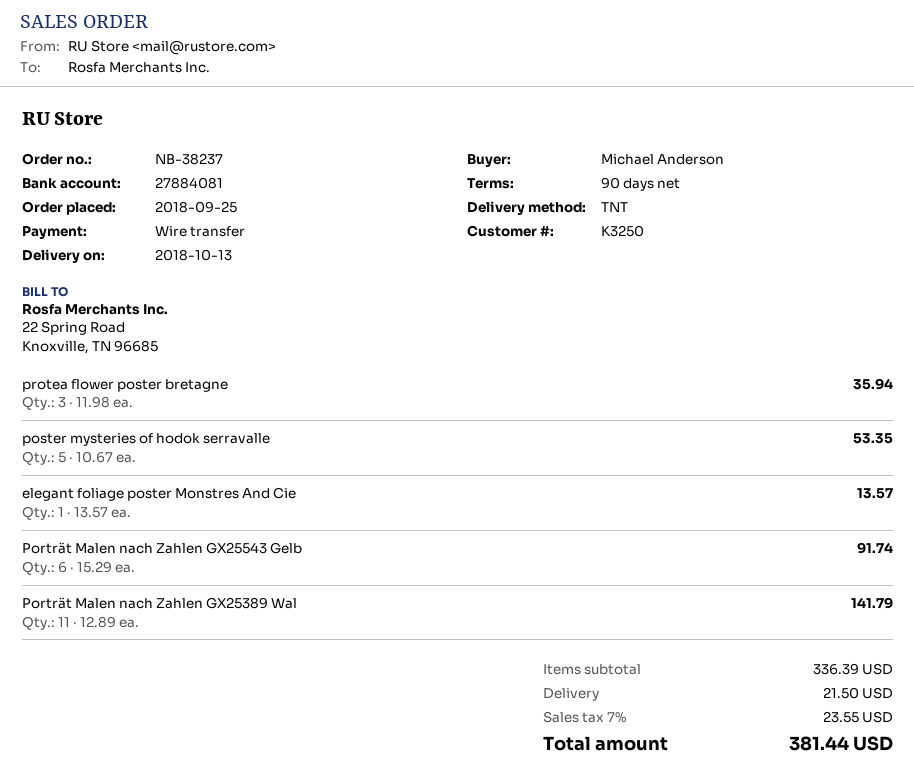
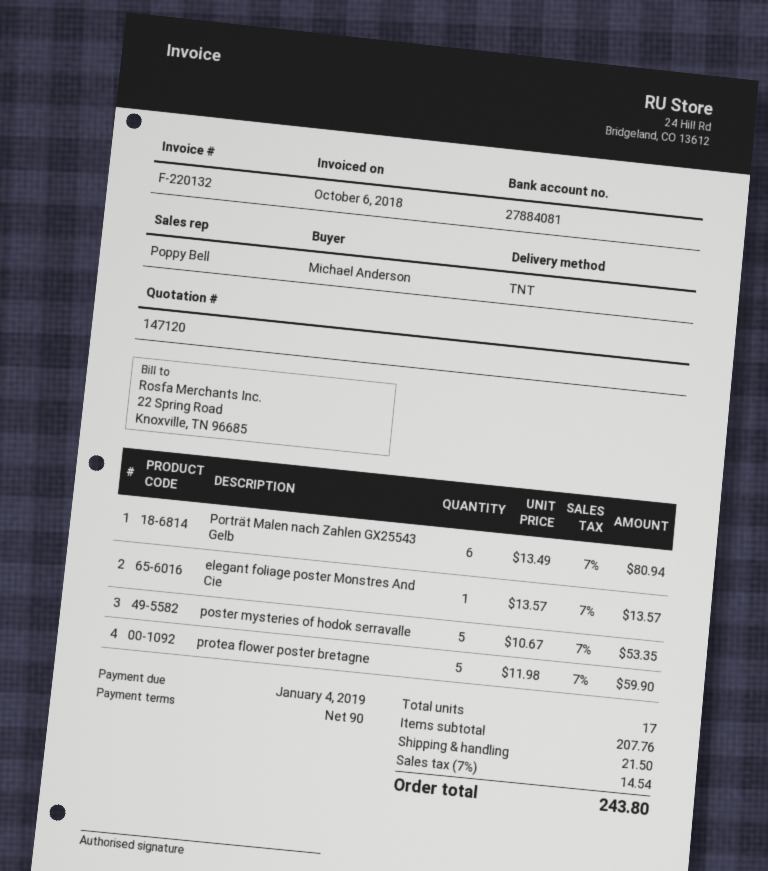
protea flower poster bretagne: 3 x 11.98 = 35.94 -> 5 x 11.98 = 59.90
Porträt Malen nach Zahlen GX25543 Gelb: 6 x 15.29 = 91.74 -> 6 x 13.49 = 80.94
Porträt Malen nach Zahlen GX25389 Wal: 11 x 12.89 = 141.79 -> none
subtotal: 336.39 -> 207.76
tax: 7% = 23.55 -> 7% = 14.54
total: 381.44 -> 243.80

